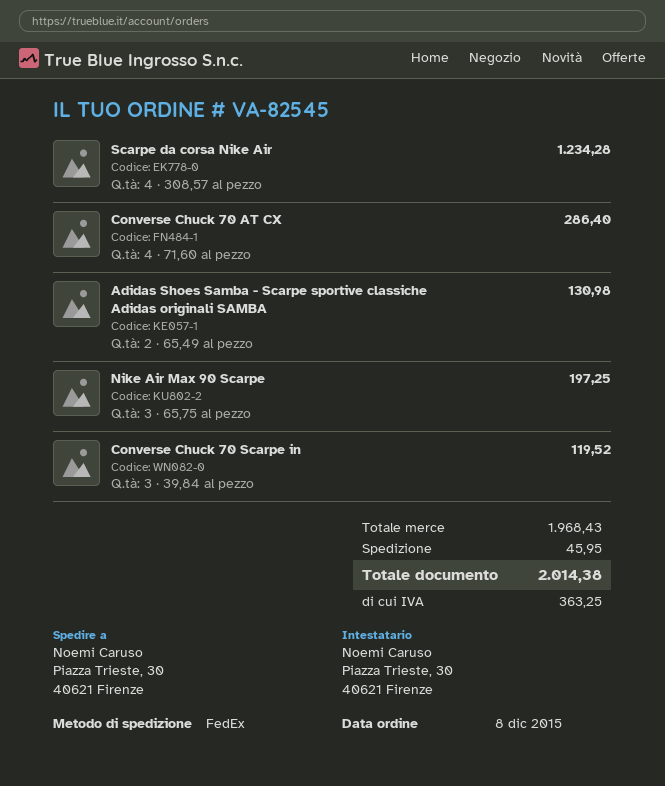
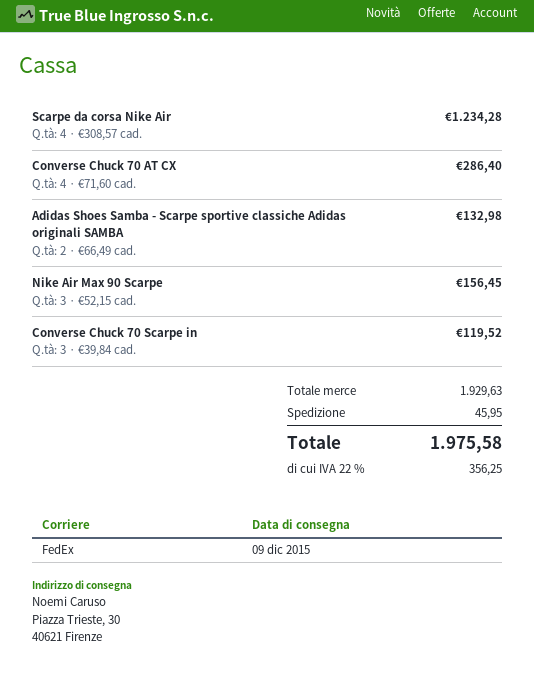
Adidas Shoes Samba - Scarpe sportive classiche Adidas originali SAMBA: 2 x 65.49 = 130.98 -> 2 x 66.49 = 132.98
Nike Air Max 90 Scarpe: 3 x 65.75 = 197.25 -> 3 x 52.15 = 156.45
subtotal: 1968.43 -> 1929.63
tax: 363.25 -> 356.25
total: 2014.38 -> 1975.58

